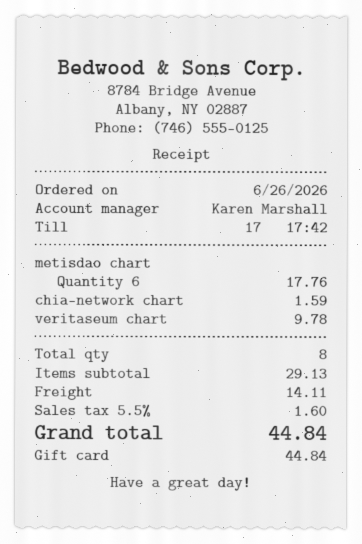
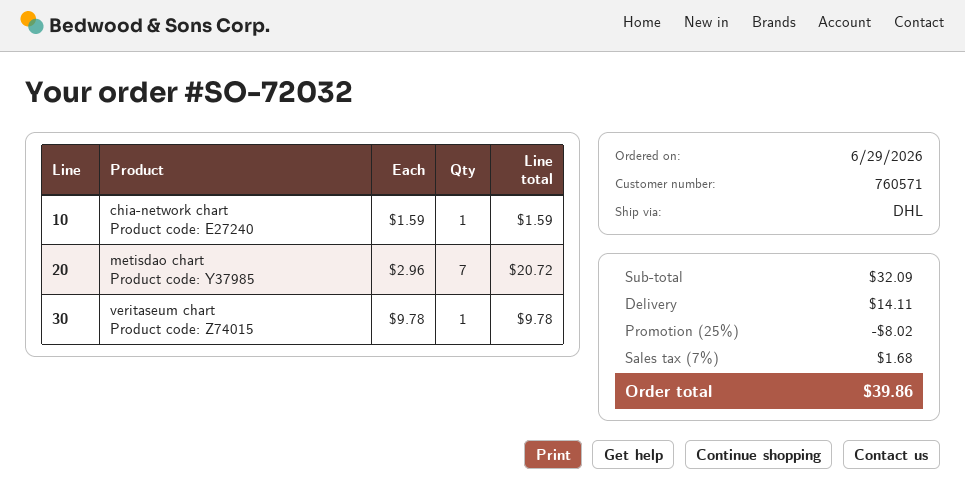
order date: 2026-06-26 -> 2026-06-29
metisdao chart: 6 for 17.76 -> 7 for 20.72
subtotal: 29.13 -> 32.09
discount: none -> 25% = 8.02
tax: 5.5% = 1.60 -> 7% = 1.68
total: 44.84 -> 39.86

